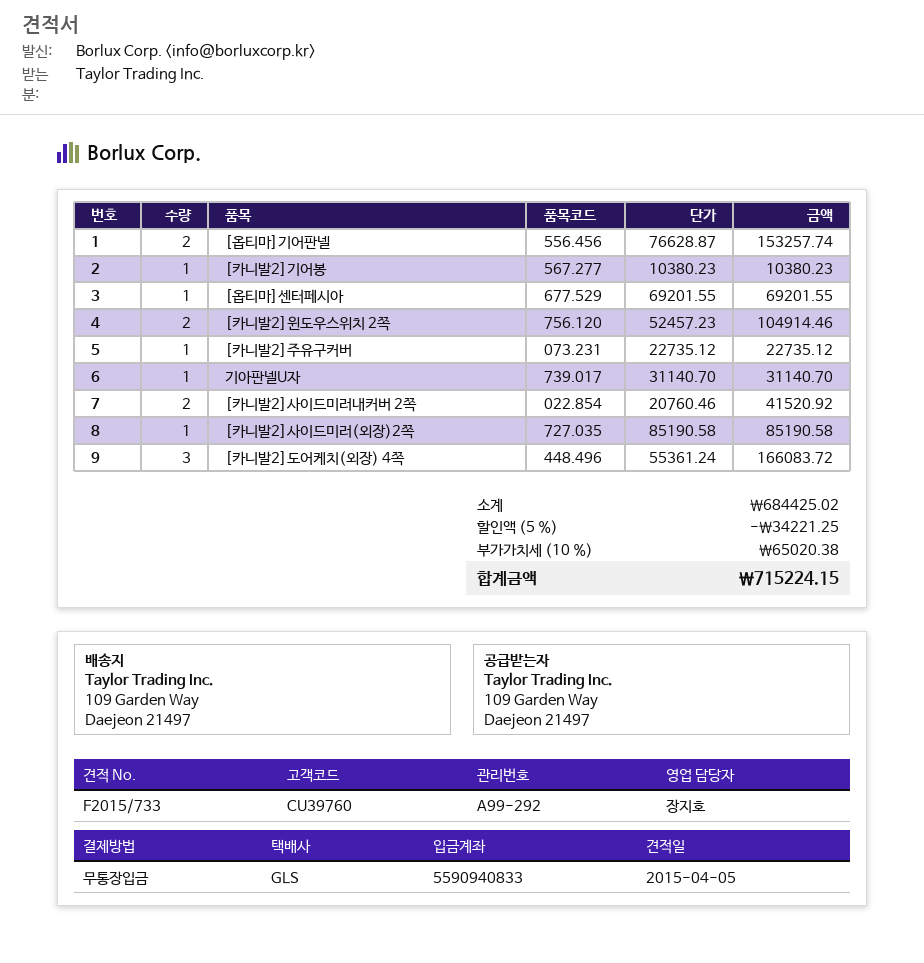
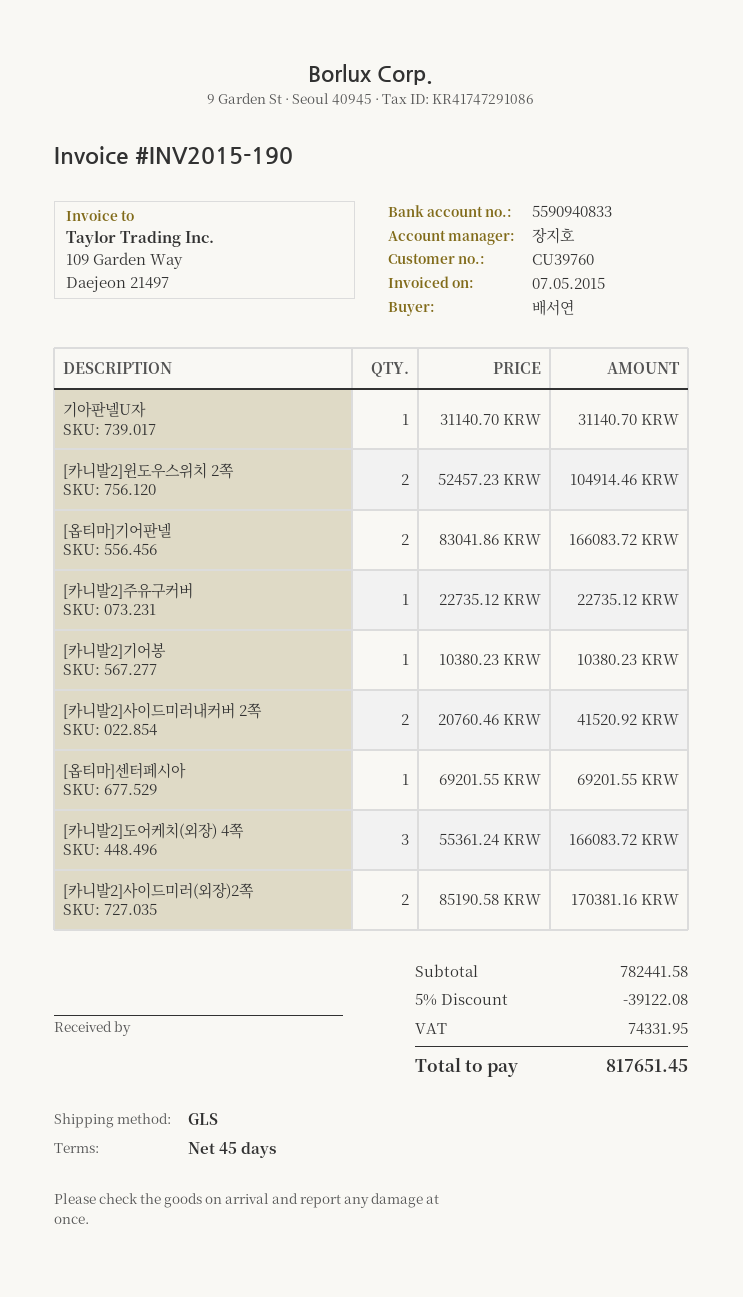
[옵티마]기어판넬: 2 x 76628.87 = 153257.74 -> 2 x 83041.86 = 166083.72
[카니발2]사이드미러(외장)2쪽: 1 x 85190.58 = 85190.58 -> 2 x 85190.58 = 170381.16
subtotal: 684425.02 -> 782441.58
discount: 5% = 34221.25 -> 5% = 39122.08
tax: 65020.38 -> 74331.95
total: 715224.15 -> 817651.45

